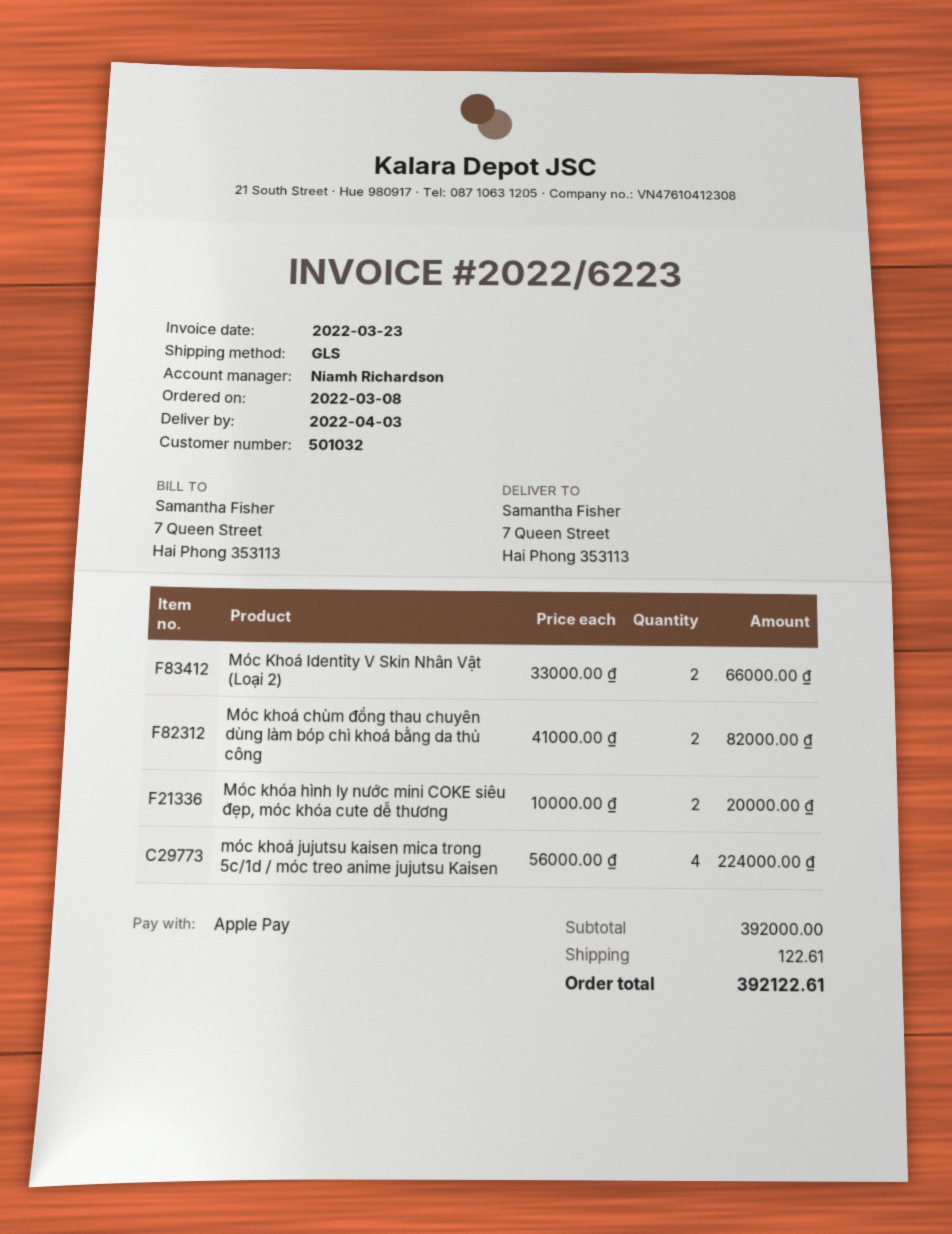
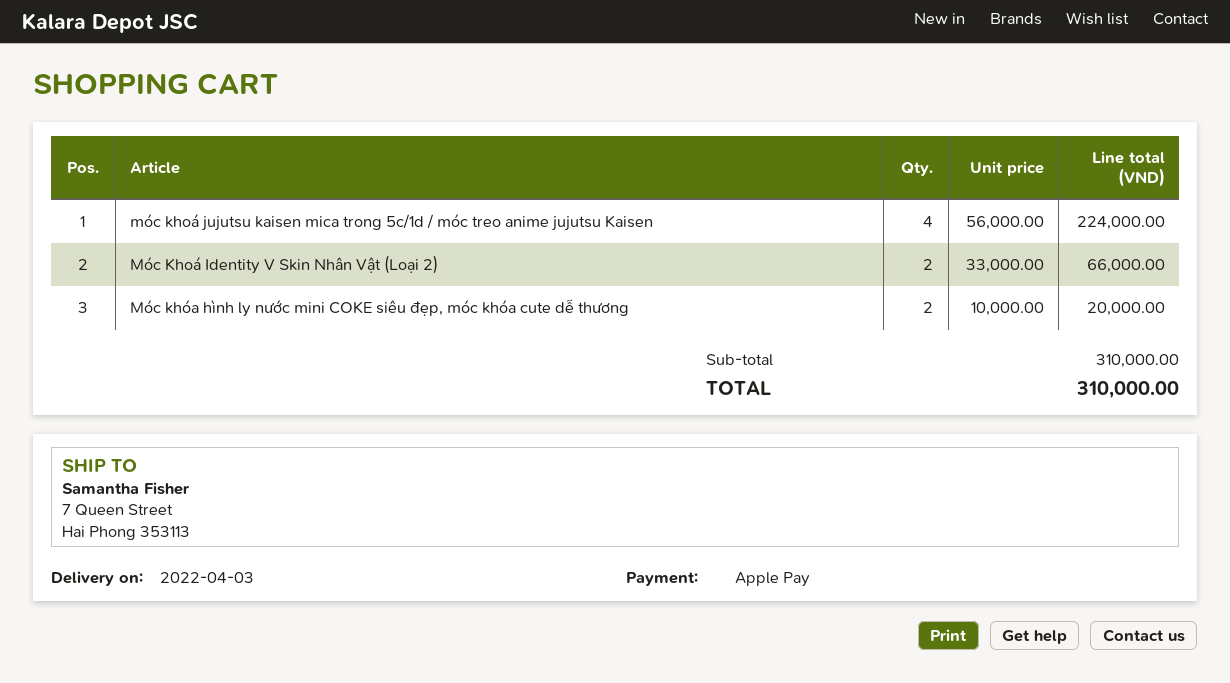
Móc khoá chùm đồng thau chuyên dùng làm bóp chì khoá bằng da thủ công: 2 x 41000.00 = 82000.00 -> none
subtotal: 392000.00 -> 310000.00
shipping: 122.61 -> none
total: 392122.61 -> 310000.00

